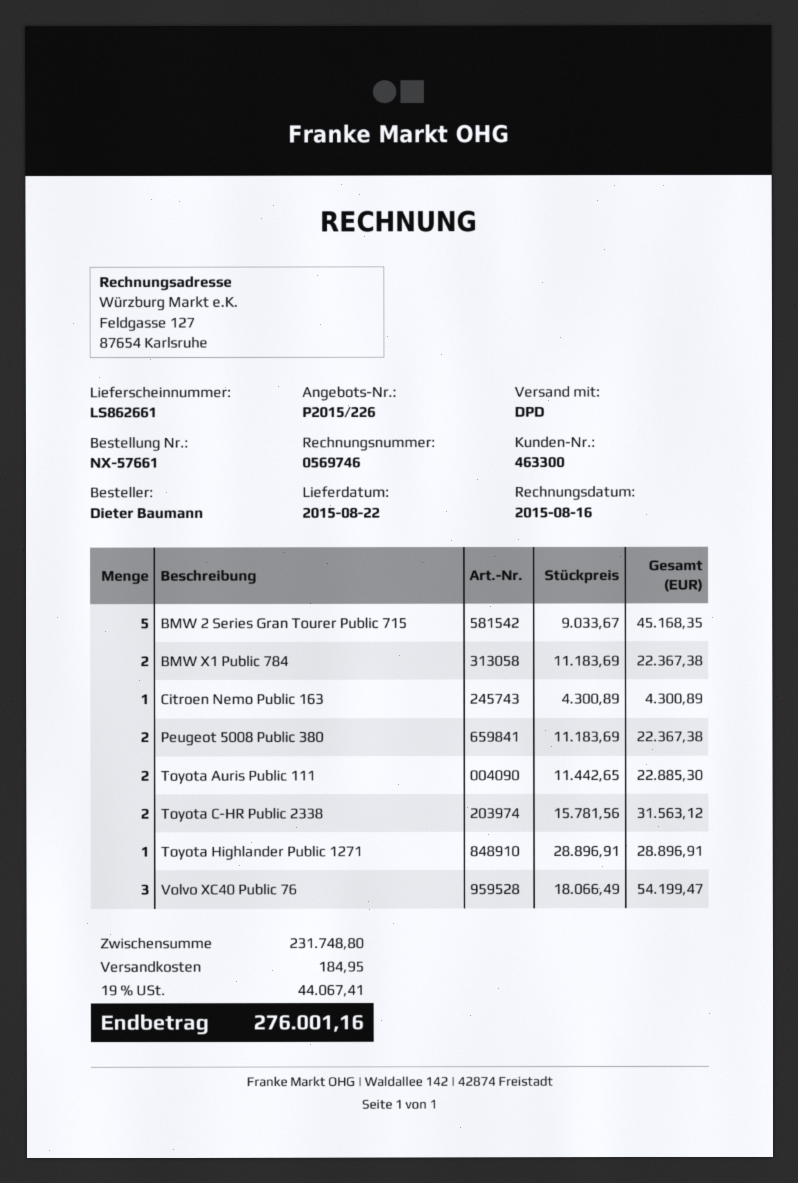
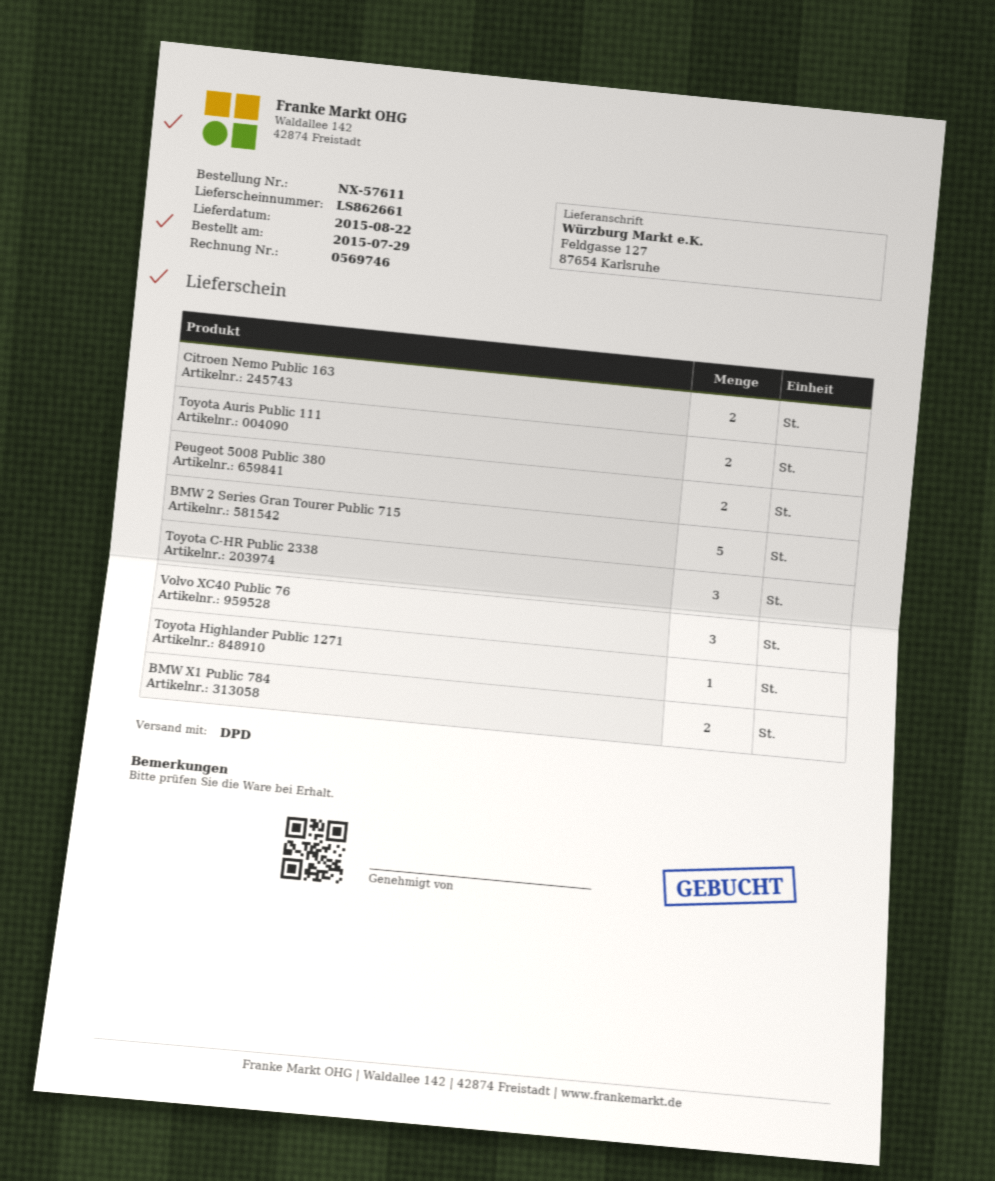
order number: NX-57661 -> NX-57611
Citroen Nemo Public 163: 1 -> 2
Toyota C-HR Public 2338: 2 -> 3

